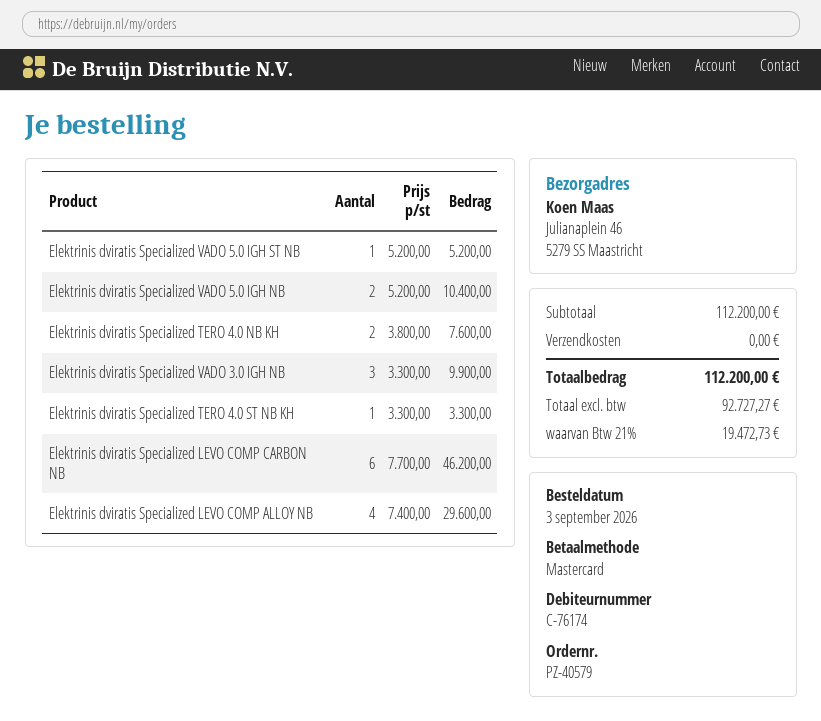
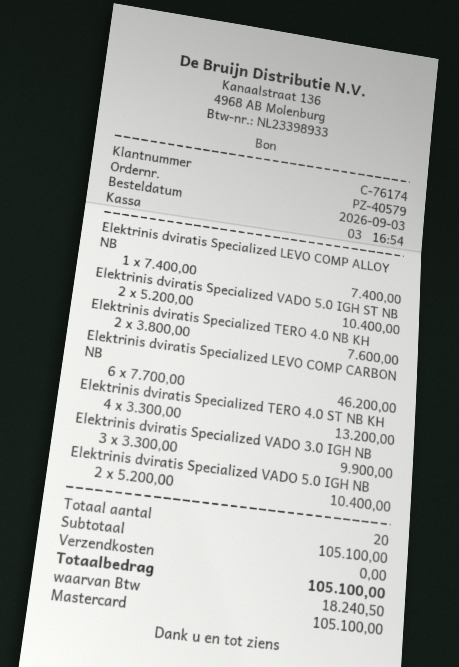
Elektrinis dviratis Specialized VADO 5.0 IGH ST NB: 1 x 5200.00 = 5200.00 -> 2 x 5200.00 = 10400.00
Elektrinis dviratis Specialized TERO 4.0 ST NB KH: 1 x 3300.00 = 3300.00 -> 4 x 3300.00 = 13200.00
Elektrinis dviratis Specialized LEVO COMP ALLOY NB: 4 x 7400.00 = 29600.00 -> 1 x 7400.00 = 7400.00
subtotal: 112200.00 -> 105100.00
tax: 19472.73 -> 18240.50
total: 112200.00 -> 105100.00

